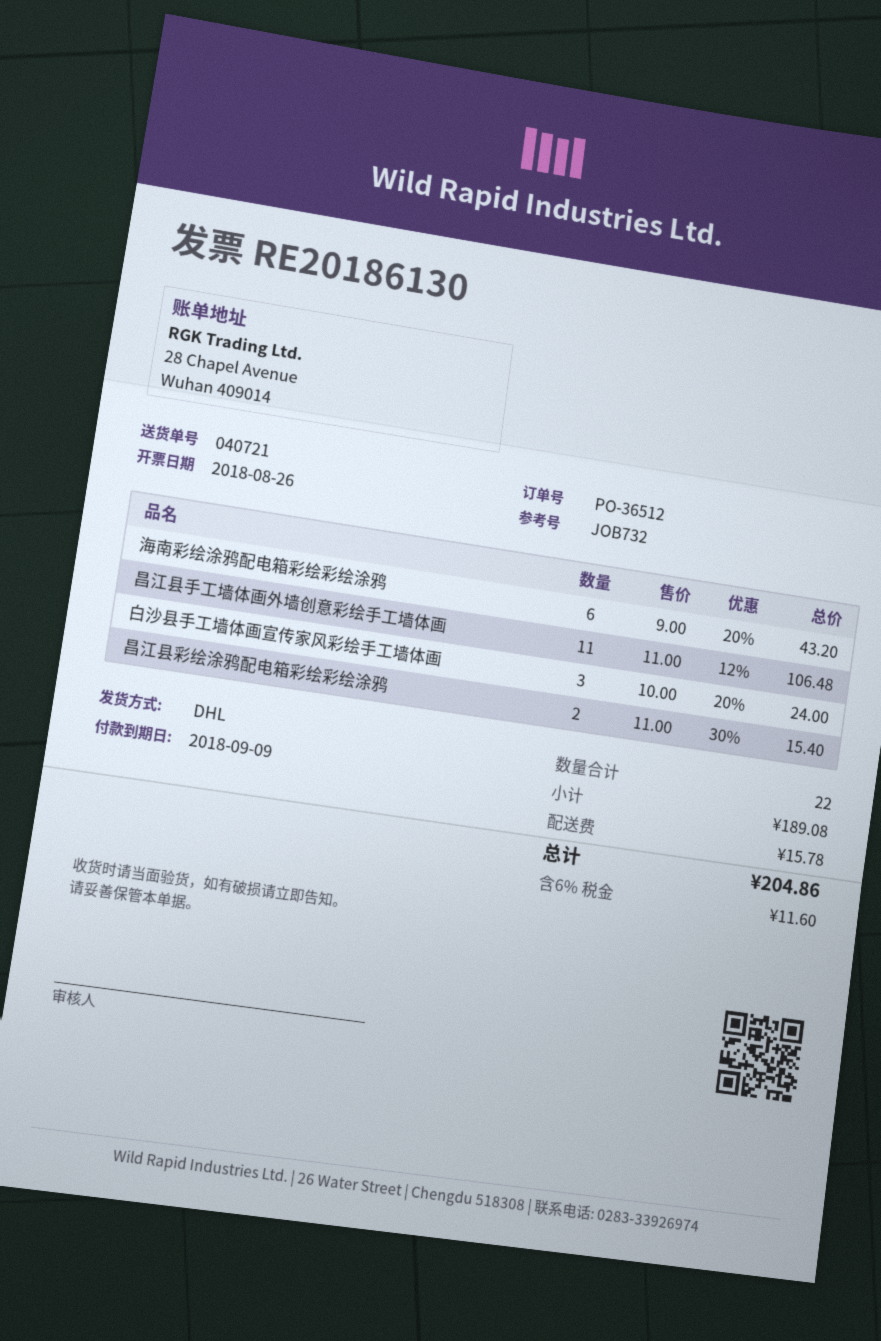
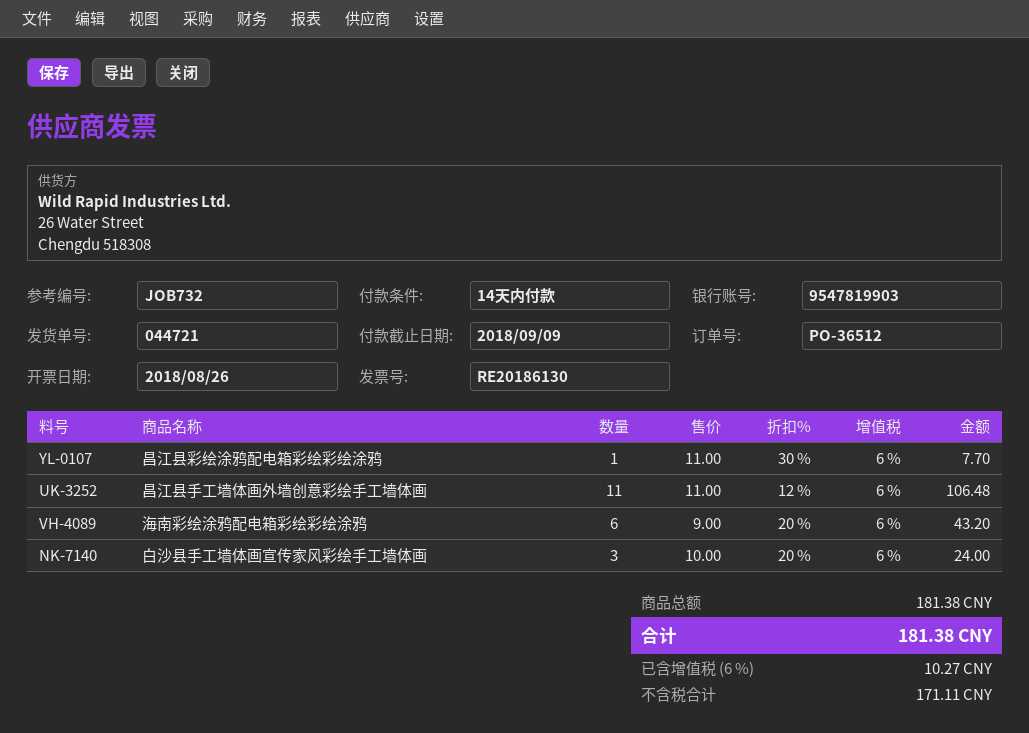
delivery note number: 040721 -> 044721
昌江县彩绘涂鸦配电箱彩绘彩绘涂鸦: 2 x 11.00 - 30% = 15.40 -> 1 x 11.00 - 30% = 7.70
subtotal: 189.08 -> 181.38
shipping: 15.78 -> none
tax: 6% = 11.60 -> 6% = 10.27
total: 204.86 -> 181.38

